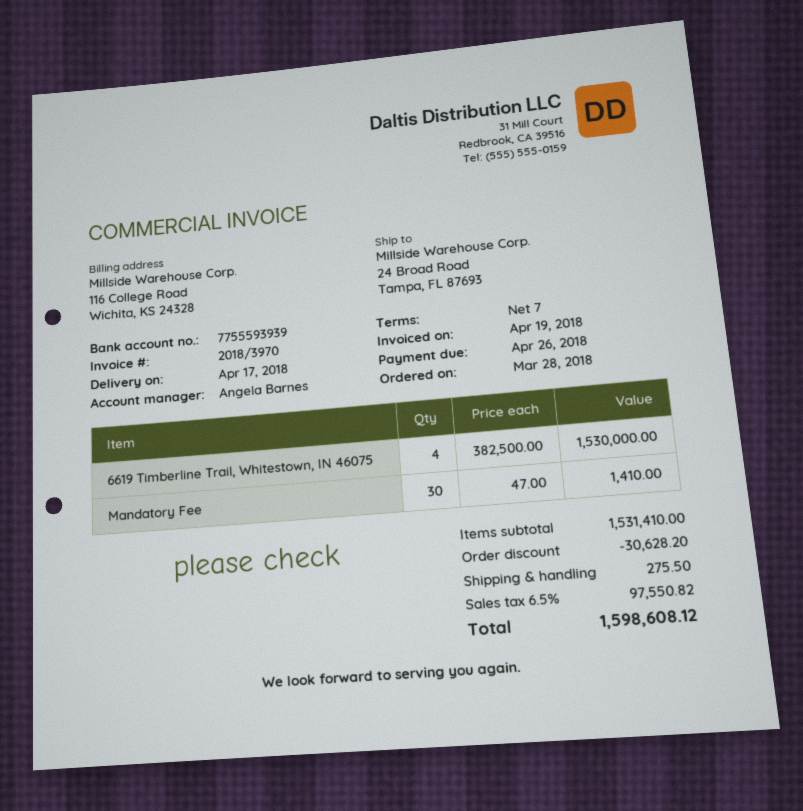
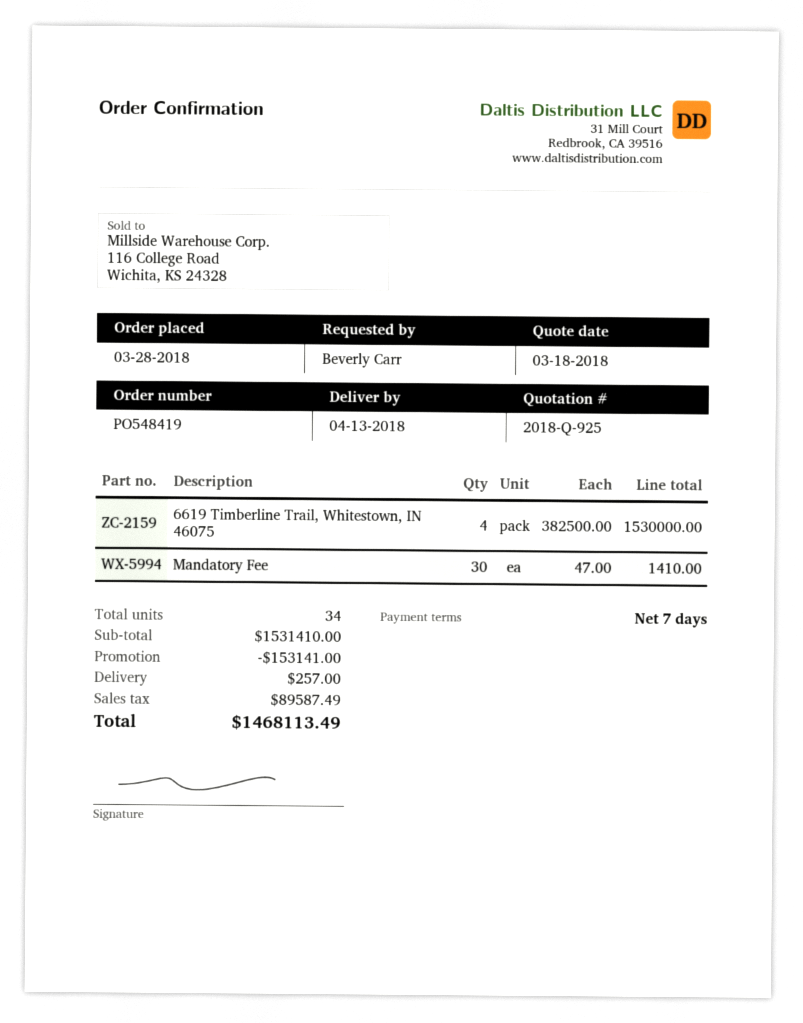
delivery date: 2018-04-17 -> 2018-04-13
discount: 30628.20 -> 153141.00
shipping: 275.50 -> 257.00
tax: 97550.82 -> 89587.49
total: 1598608.12 -> 1468113.49

